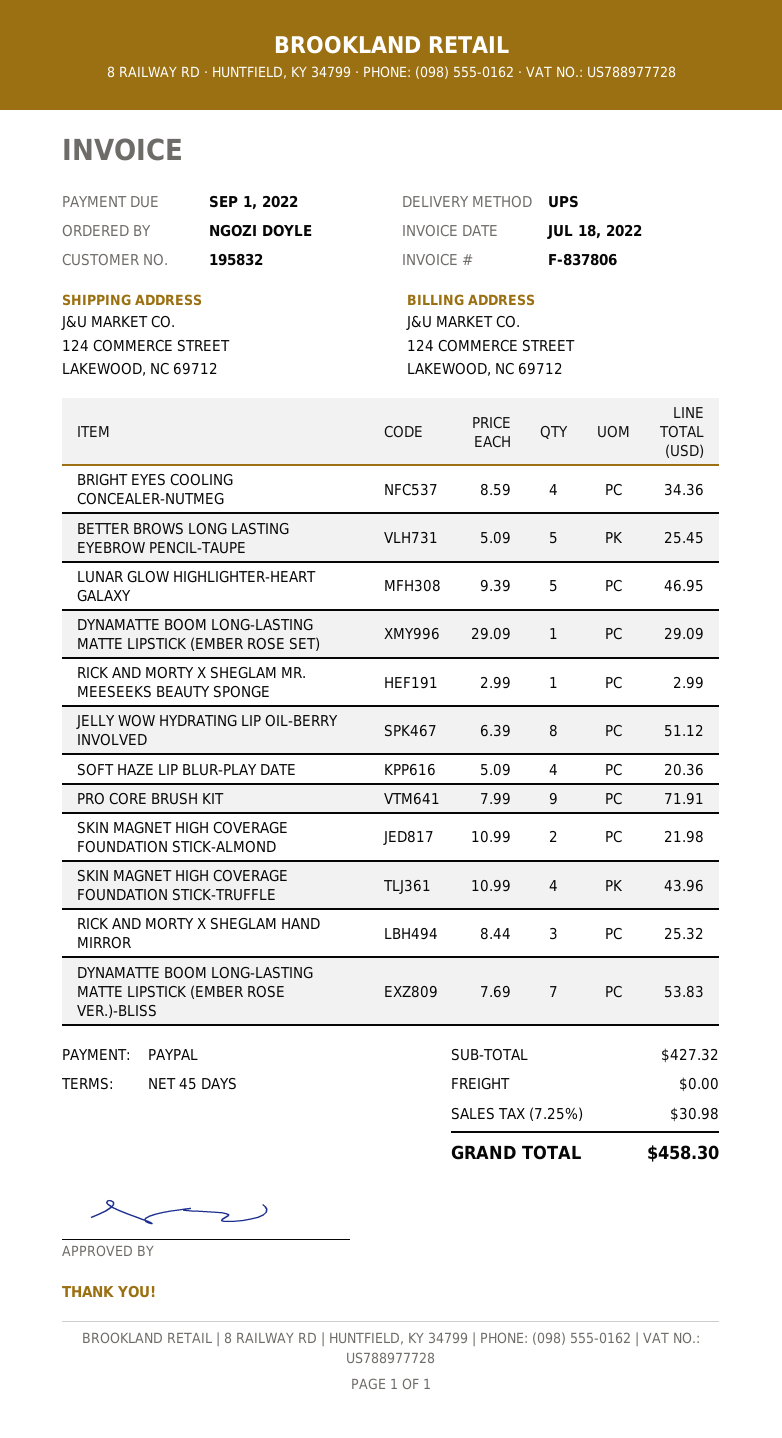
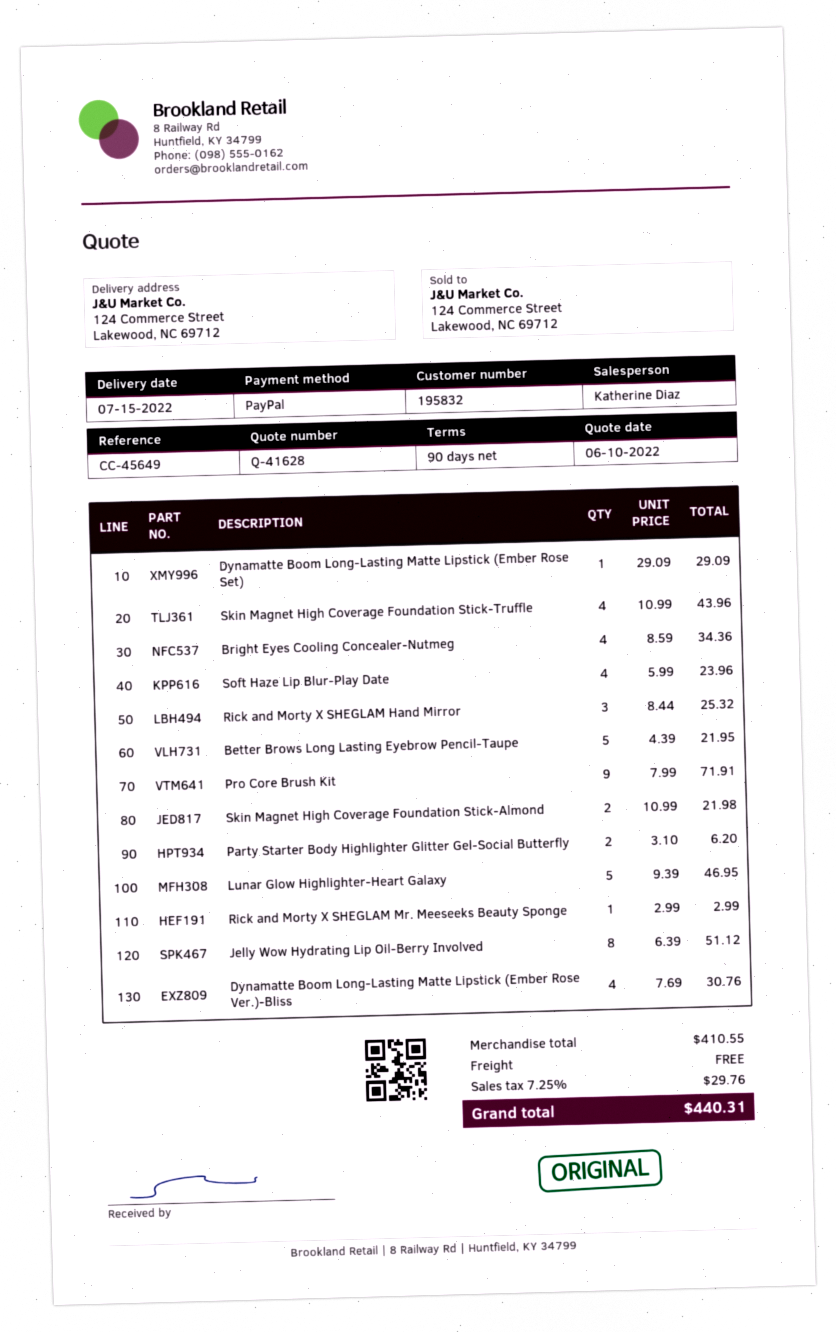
payment terms: 45 days -> 90 days
BETTER BROWS LONG LASTING EYEBROW PENCIL-TAUPE: 5 x 5.09 = 25.45 -> 5 x 4.39 = 21.95
SOFT HAZE LIP BLUR-PLAY DATE: 4 x 5.09 = 20.36 -> 4 x 5.99 = 23.96
DYNAMATTE BOOM LONG-LASTING MATTE LIPSTICK (EMBER ROSE VER.)-BLISS: 7 x 7.69 = 53.83 -> 4 x 7.69 = 30.76
Party Starter Body Highlighter Glitter Gel-Social Butterfly: none -> 2 x 3.10 = 6.20
subtotal: 427.32 -> 410.55
tax: 7.25% = 30.98 -> 7.25% = 29.76
total: 458.30 -> 440.31

